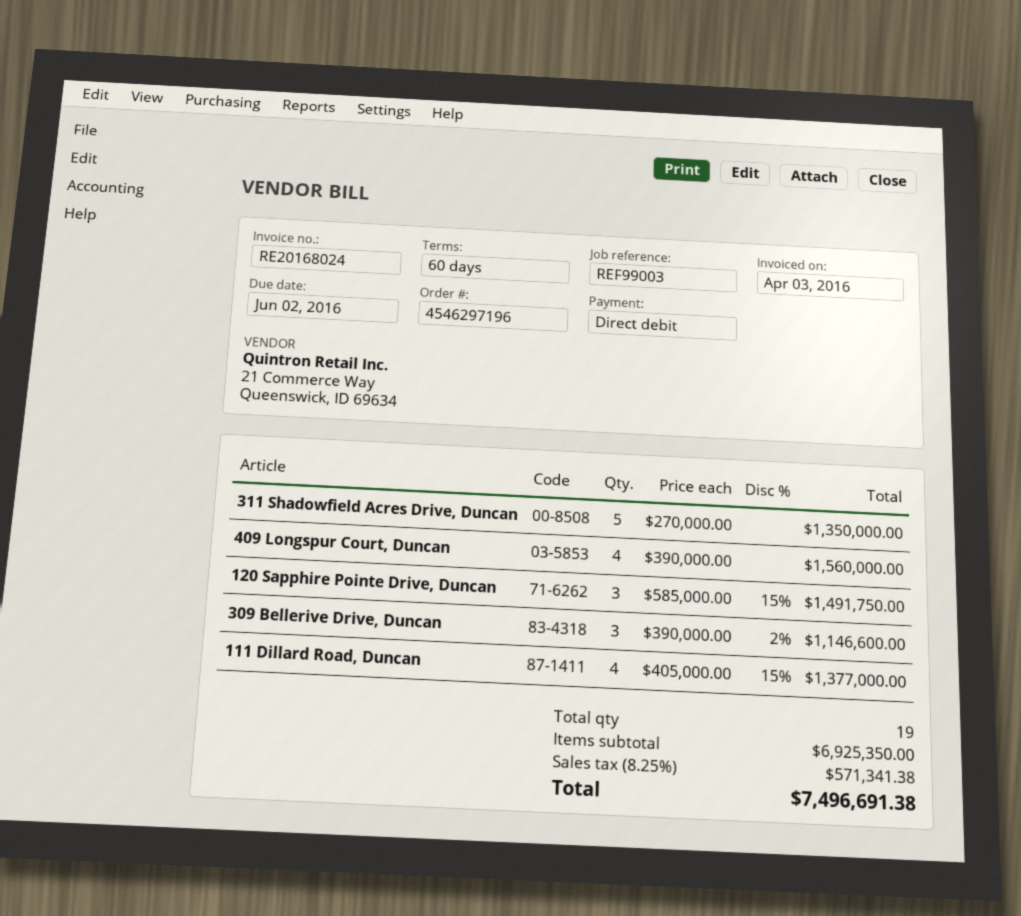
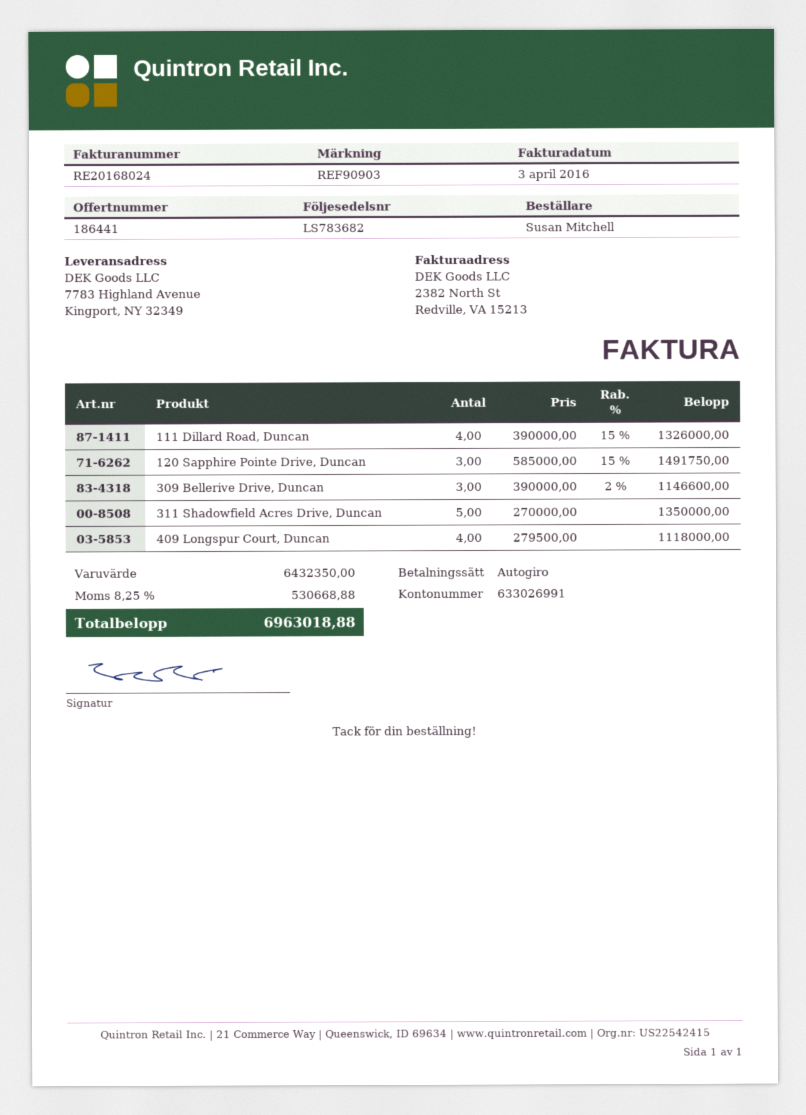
reference: REF99003 -> REF90903
409 Longspur Court, Duncan: 4 x 390000.00 = 1560000.00 -> 4 x 279500.00 = 1118000.00
111 Dillard Road, Duncan: 4 x 405000.00 - 15% = 1377000.00 -> 4 x 390000.00 - 15% = 1326000.00
subtotal: 6925350.00 -> 6432350.00
tax: 8.25% = 571341.38 -> 8.25% = 530668.88
total: 7496691.38 -> 6963018.88

